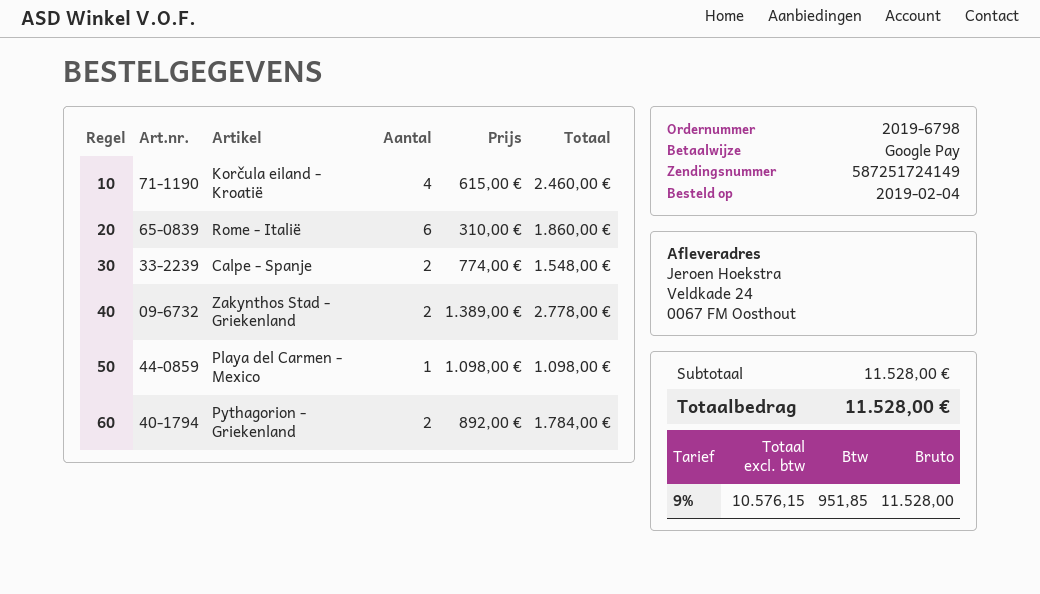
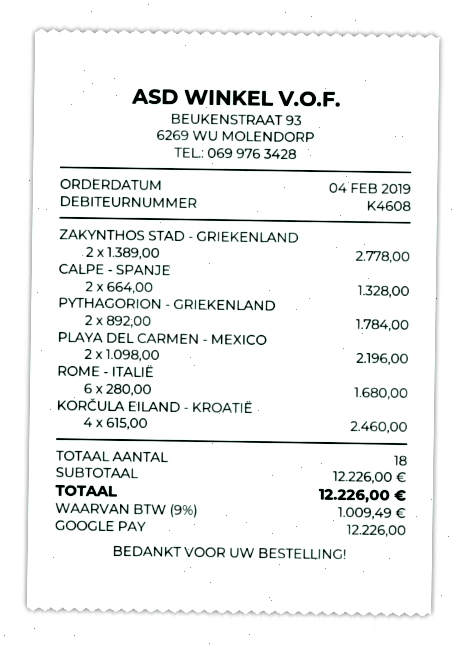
Rome - Italië: 6 x 310.00 = 1860.00 -> 6 x 280.00 = 1680.00
Calpe - Spanje: 2 x 774.00 = 1548.00 -> 2 x 664.00 = 1328.00
Playa del Carmen - Mexico: 1 x 1098.00 = 1098.00 -> 2 x 1098.00 = 2196.00
subtotal: 11528.00 -> 12226.00
tax: 9% = 951.85 -> 9% = 1009.49
total: 11528.00 -> 12226.00

